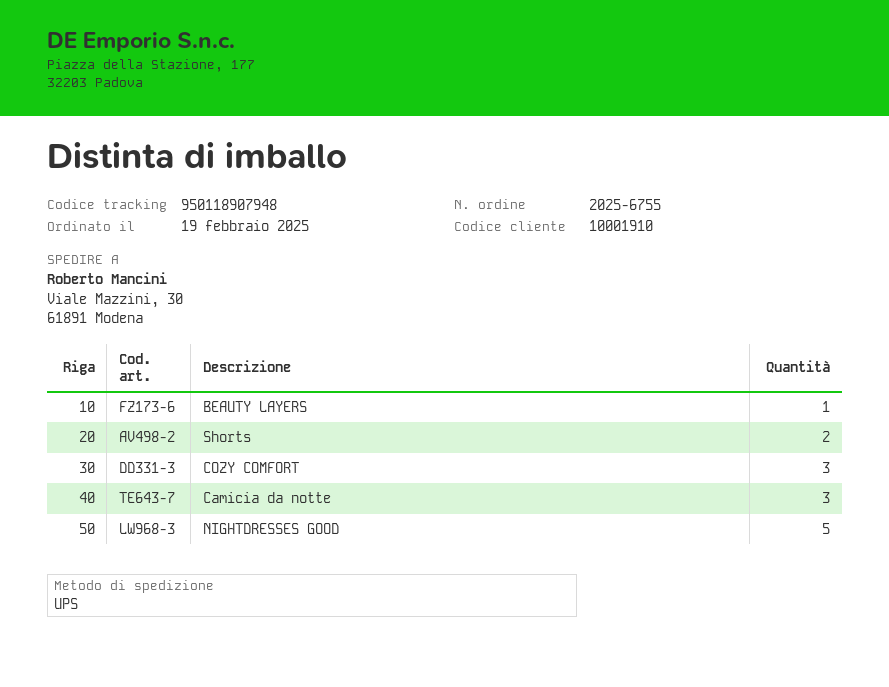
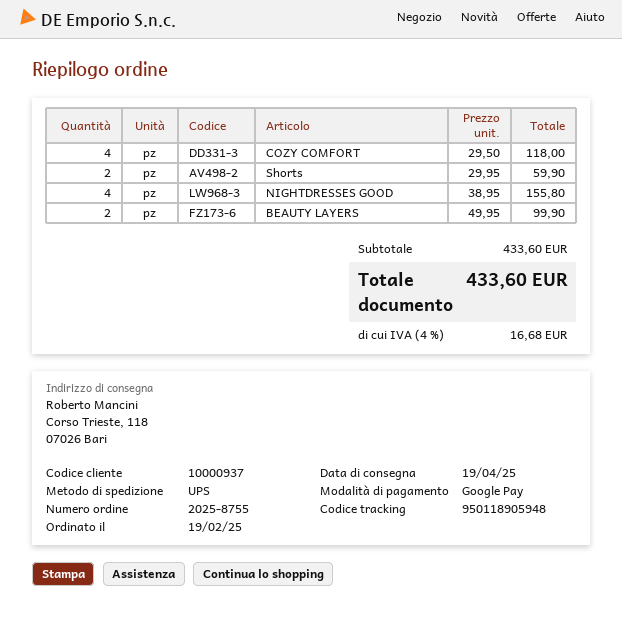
order number: 2025-6755 -> 2025-8755
customer number: 10001910 -> 10000937
tracking number: 950118907948 -> 950118905948
ship to: Viale Mazzini, 30, 61891 Modena -> Corso Trieste, 118, 07026 Bari
BEAUTY LAYERS: 1 -> 2
COZY COMFORT: 3 -> 4
Camicia da notte: 3 -> none
NIGHTDRESSES GOOD: 5 -> 4

